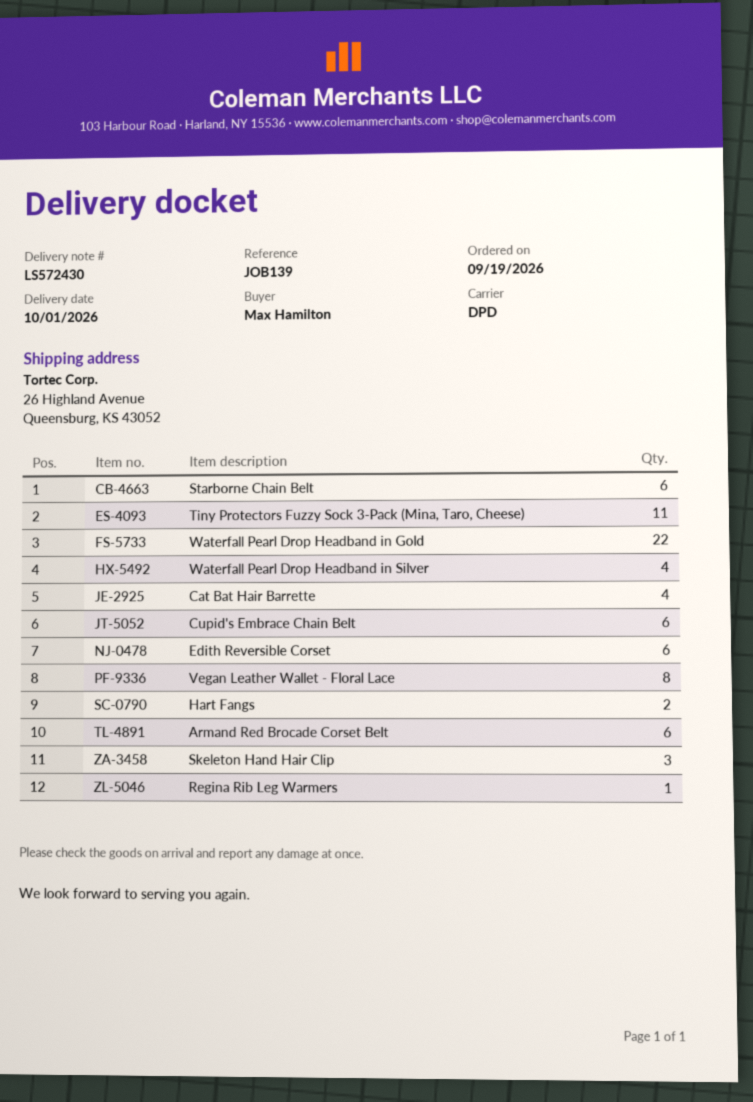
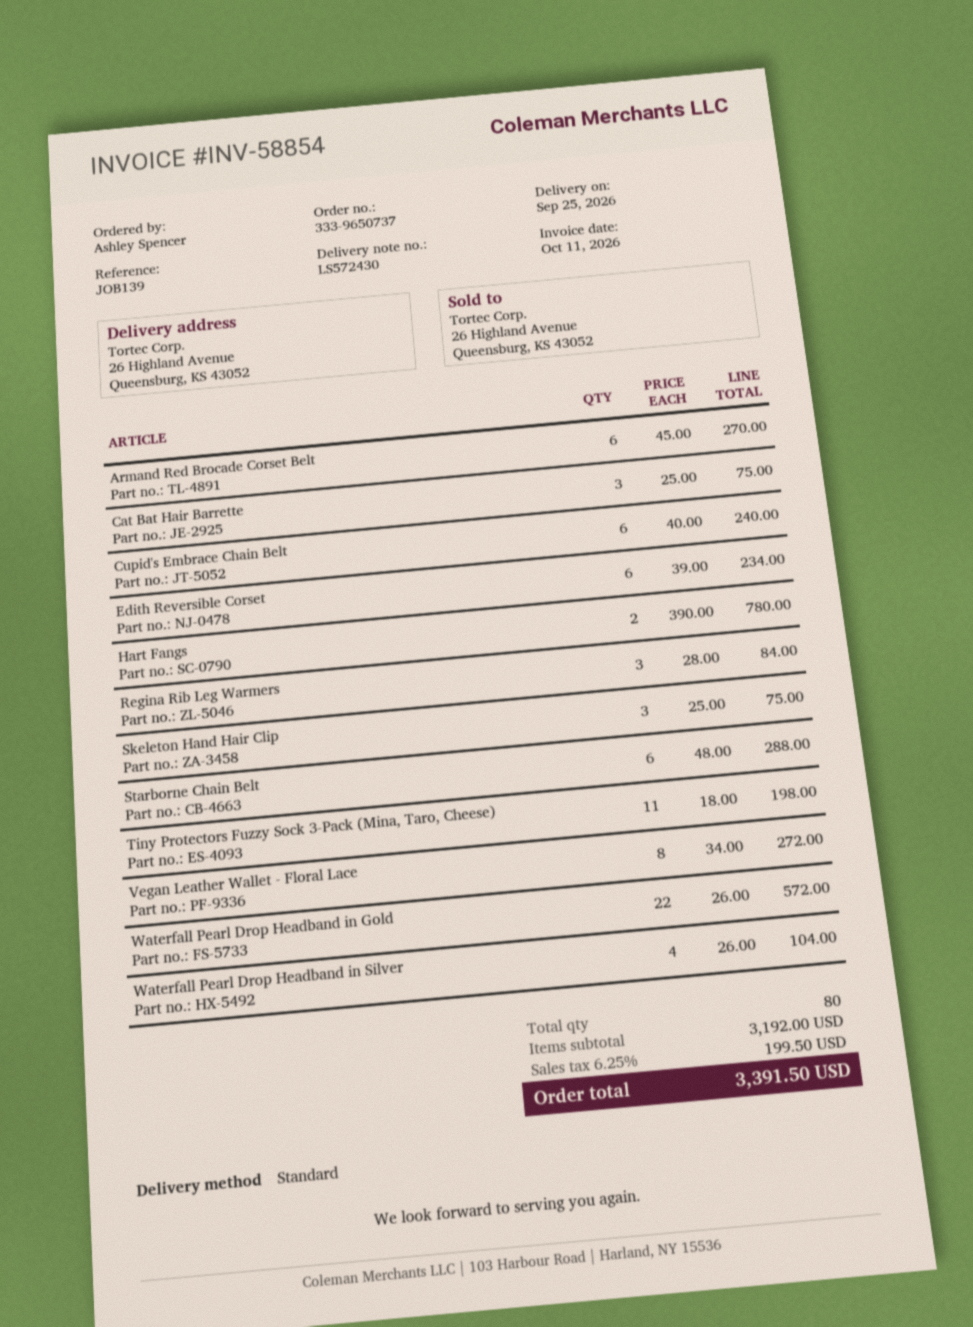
delivery date: 2026-10-01 -> 2026-09-25
ordered by: Max Hamilton -> Ashley Spencer
shipping method: DPD -> standard
Cat Bat Hair Barrette: 4 -> 3
Regina Rib Leg Warmers: 1 -> 3

